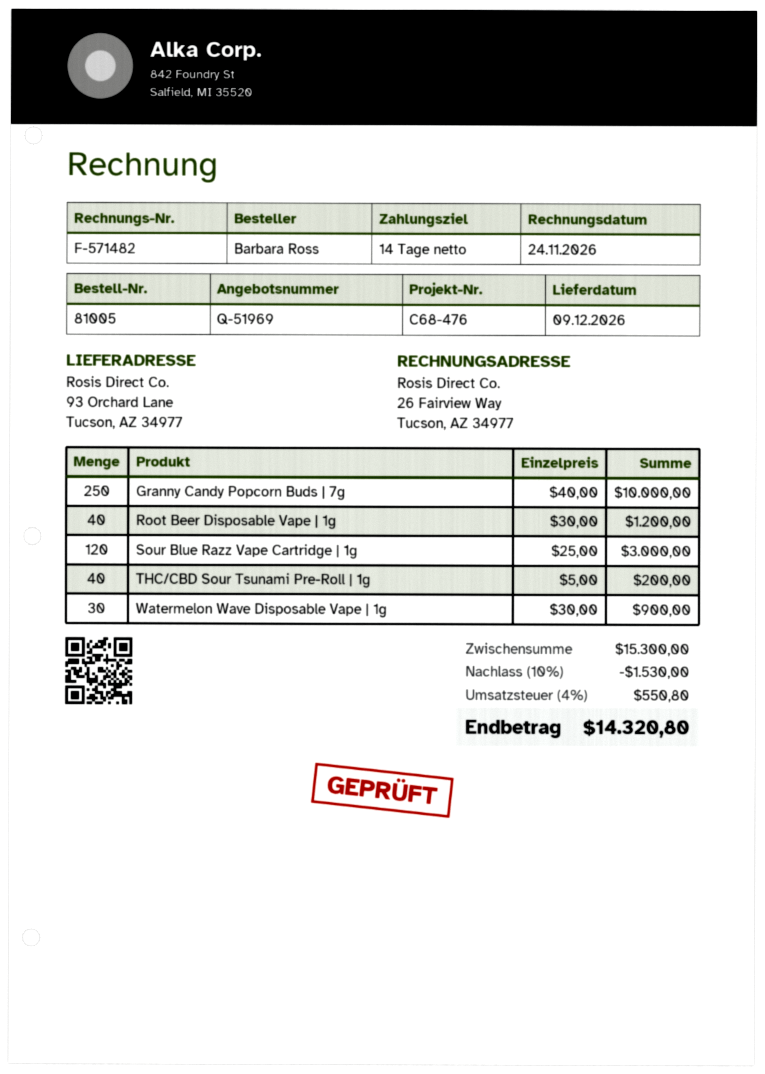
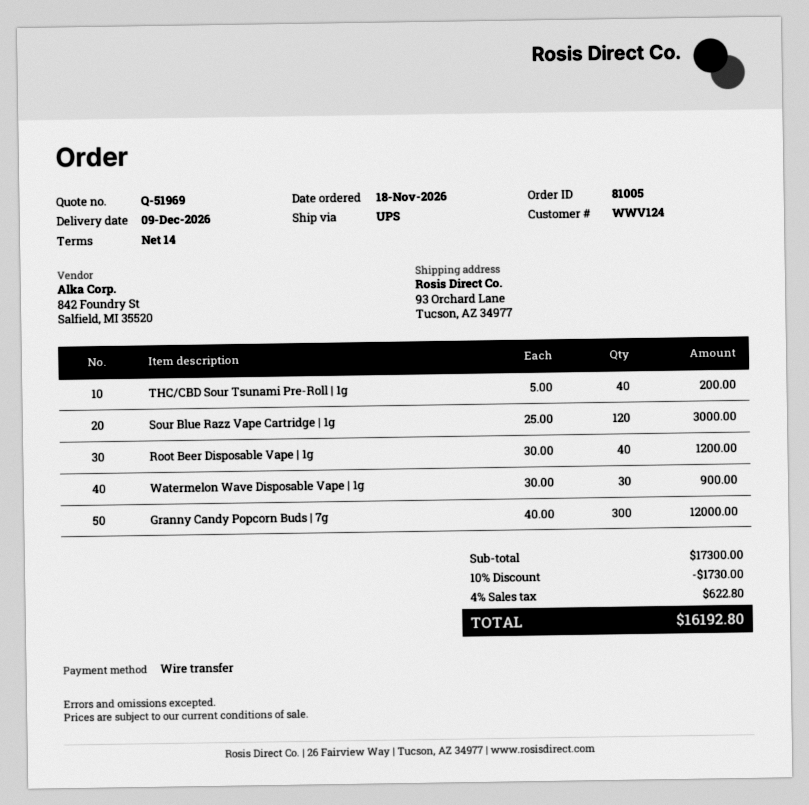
Granny Candy Popcorn Buds | 7g: 250 x 40.00 = 10000.00 -> 300 x 40.00 = 12000.00
subtotal: 15300.00 -> 17300.00
discount: 10% = 1530.00 -> 10% = 1730.00
tax: 4% = 550.80 -> 4% = 622.80
total: 14320.80 -> 16192.80

